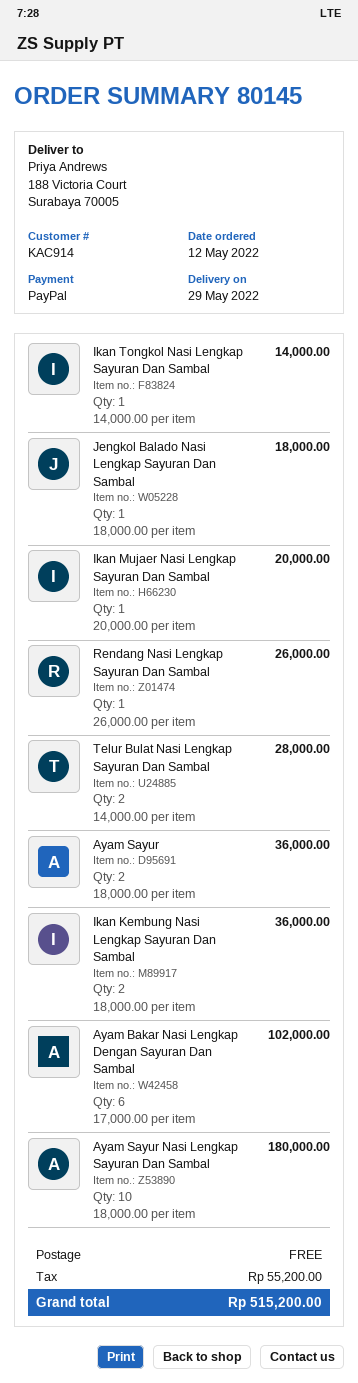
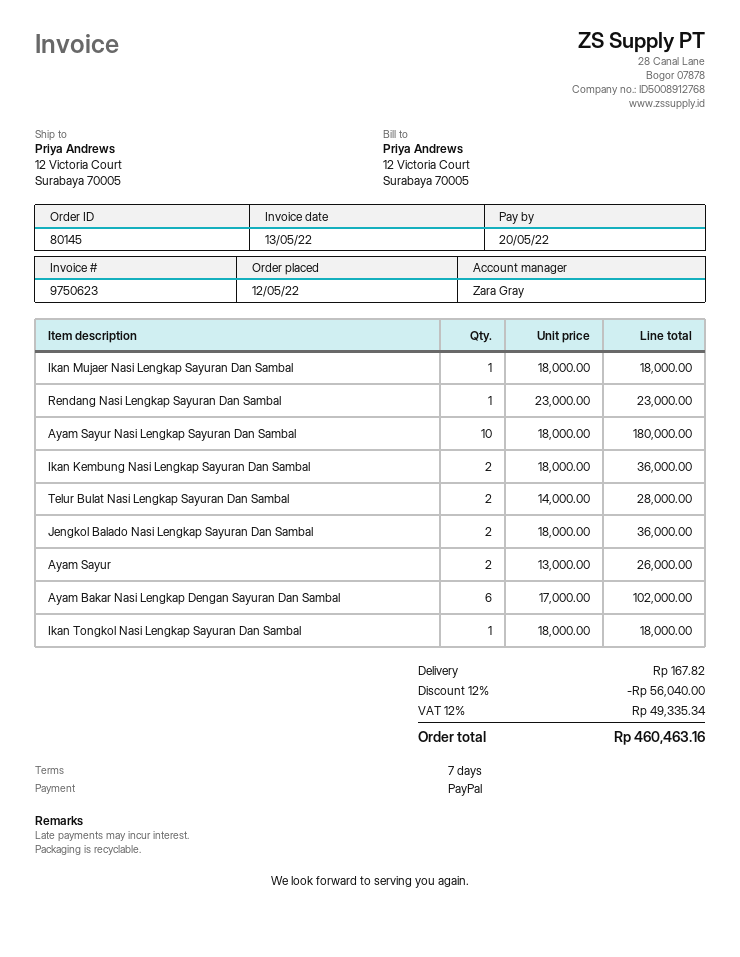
ship to: 188 Victoria Court, Surabaya 70005 -> 12 Victoria Court, Surabaya 70005
Ikan Tongkol Nasi Lengkap Sayuran Dan Sambal: 1 x 14000.00 = 14000.00 -> 1 x 18000.00 = 18000.00
Jengkol Balado Nasi Lengkap Sayuran Dan Sambal: 1 x 18000.00 = 18000.00 -> 2 x 18000.00 = 36000.00
Ikan Mujaer Nasi Lengkap Sayuran Dan Sambal: 1 x 20000.00 = 20000.00 -> 1 x 18000.00 = 18000.00
Rendang Nasi Lengkap Sayuran Dan Sambal: 1 x 26000.00 = 26000.00 -> 1 x 23000.00 = 23000.00
Ayam Sayur: 2 x 18000.00 = 36000.00 -> 2 x 13000.00 = 26000.00
discount: none -> 12% = 56040.00
shipping: 0.00 -> 167.82
tax: 55200.00 -> 49335.34
total: 515200.00 -> 460463.16

